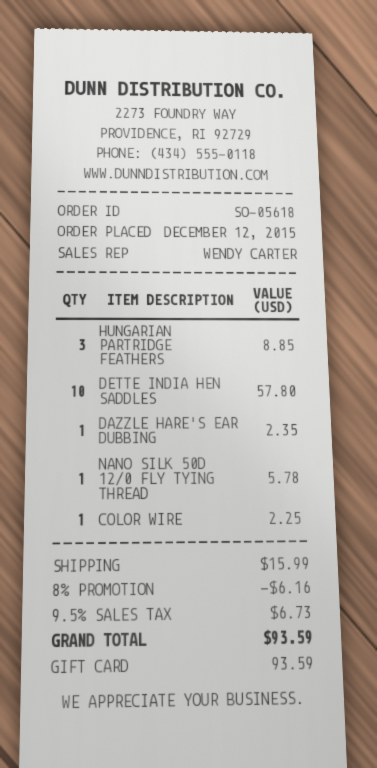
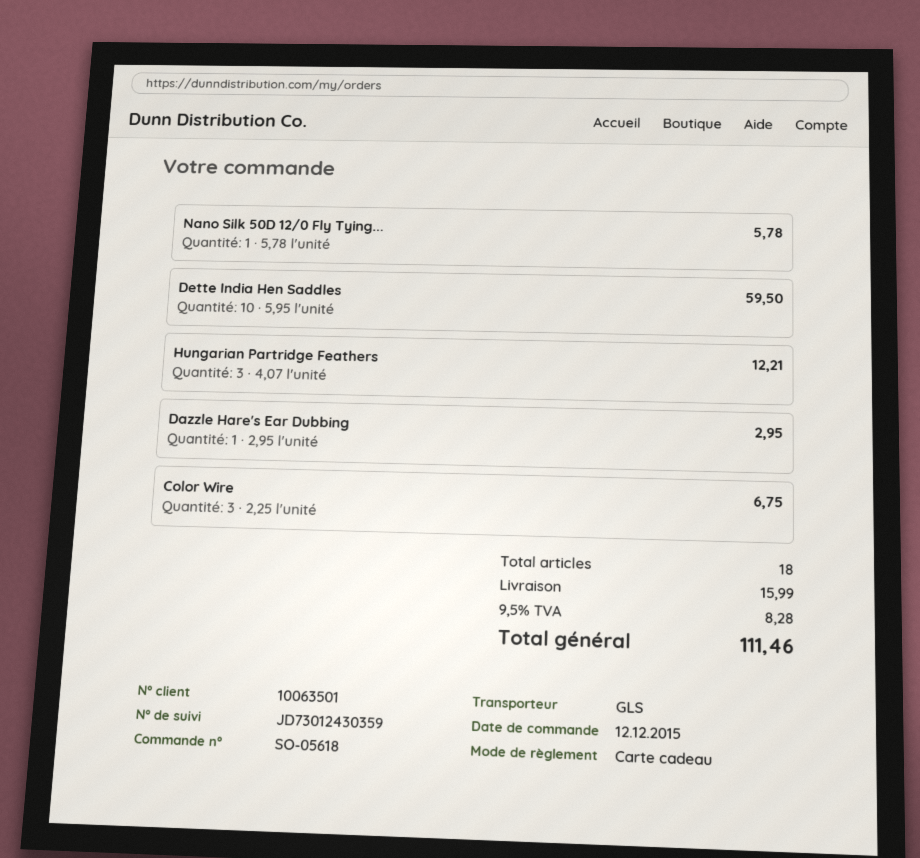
HUNGARIAN PARTRIDGE FEATHERS: 3 for 8.85 -> 3 for 12.21
DETTE INDIA HEN SADDLES: 10 for 57.80 -> 10 for 59.50
DAZZLE HARE'S EAR DUBBING: 1 for 2.35 -> 1 for 2.95
COLOR WIRE: 1 for 2.25 -> 3 for 6.75
discount: 8% = 6.16 -> none
tax: 9.5% = 6.73 -> 9.5% = 8.28
total: 93.59 -> 111.46

